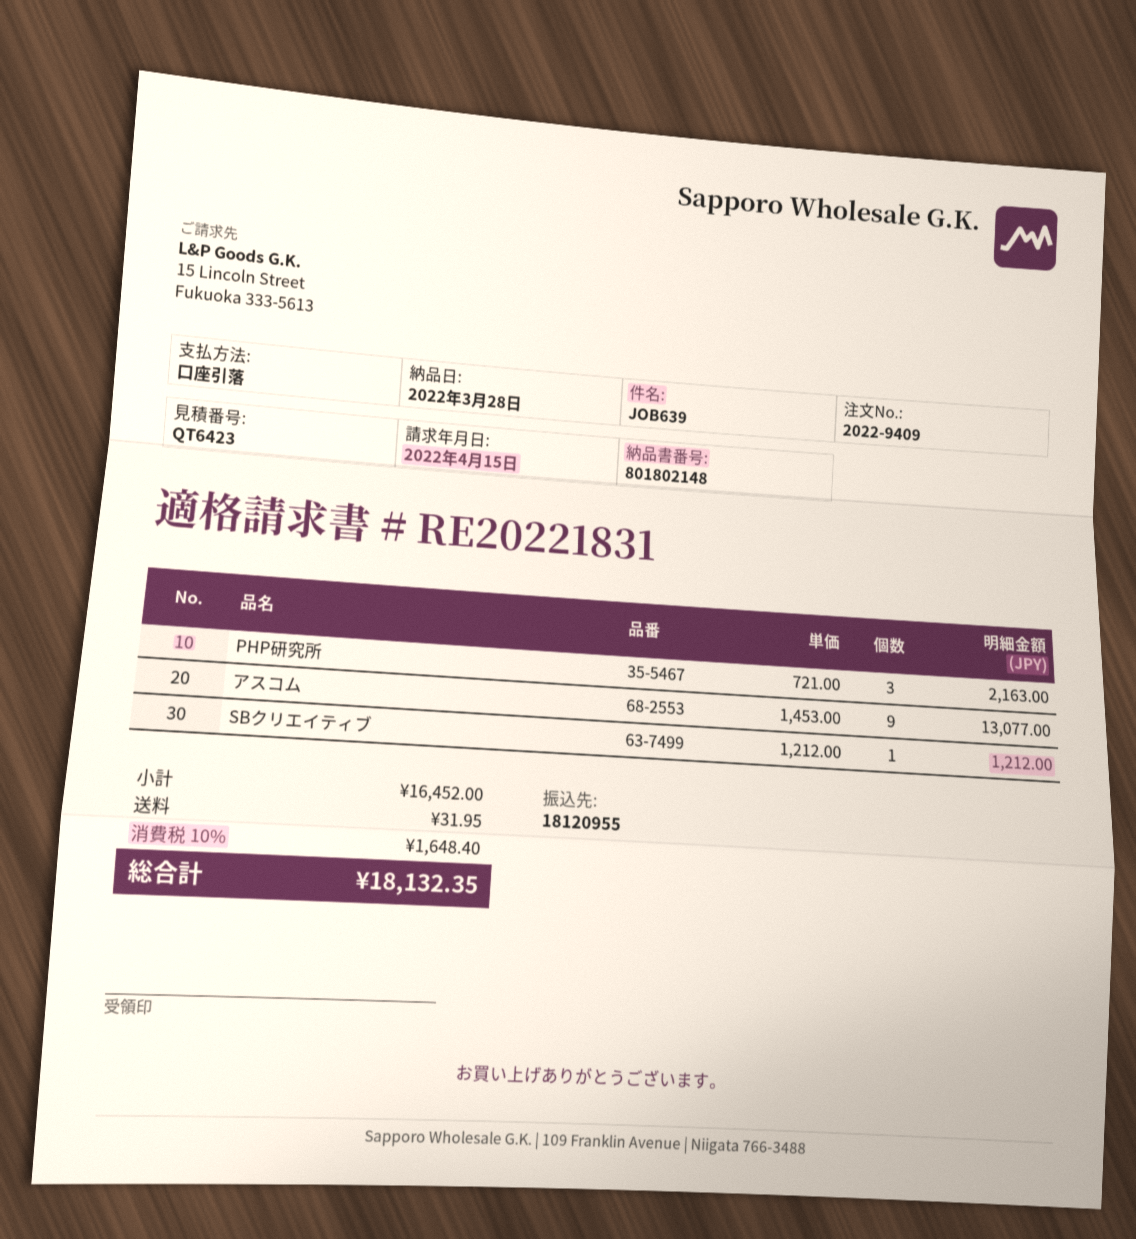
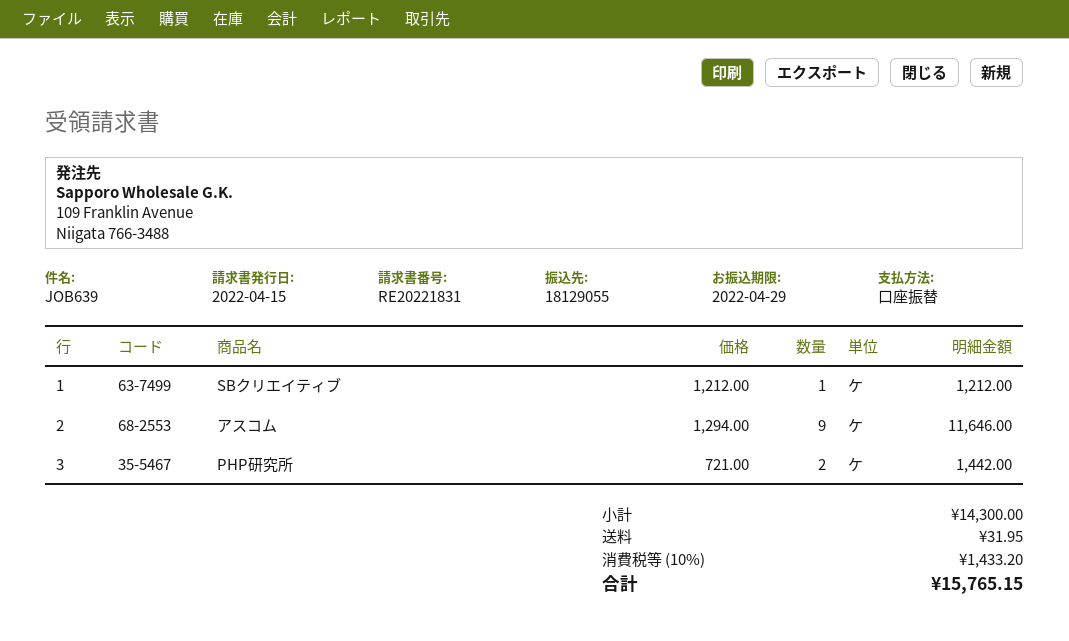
bank account: 18120955 -> 18129055
PHP研究所: 3 x 721.00 = 2163.00 -> 2 x 721.00 = 1442.00
アスコム: 9 x 1453.00 = 13077.00 -> 9 x 1294.00 = 11646.00
subtotal: 16452.00 -> 14300.00
tax: 10% = 1648.40 -> 10% = 1433.20
total: 18132.35 -> 15765.15

